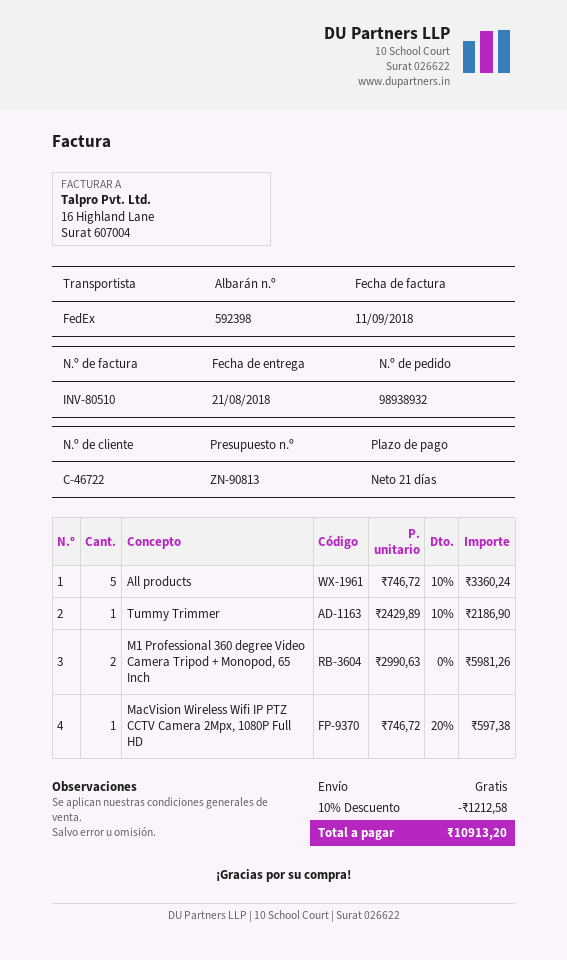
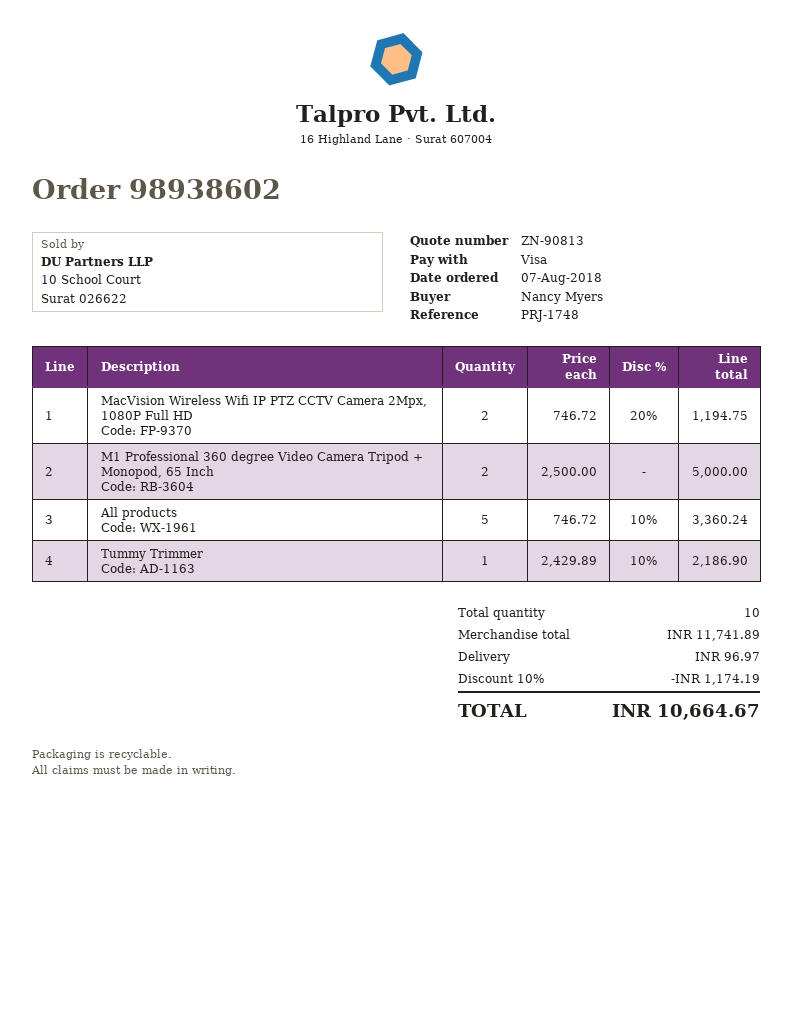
order number: 98938932 -> 98938602
M1 Professional 360 degree Video Camera Tripod + Monopod, 65 Inch: 2 x 2990.63 = 5981.26 -> 2 x 2500.00 = 5000.00
MacVision Wireless Wifi IP PTZ CCTV Camera 2Mpx, 1080P Full HD: 1 x 746.72 - 20% = 597.38 -> 2 x 746.72 - 20% = 1194.75
discount: 10% = 1212.58 -> 10% = 1174.19
shipping: 0.00 -> 96.97
total: 10913.20 -> 10664.67

